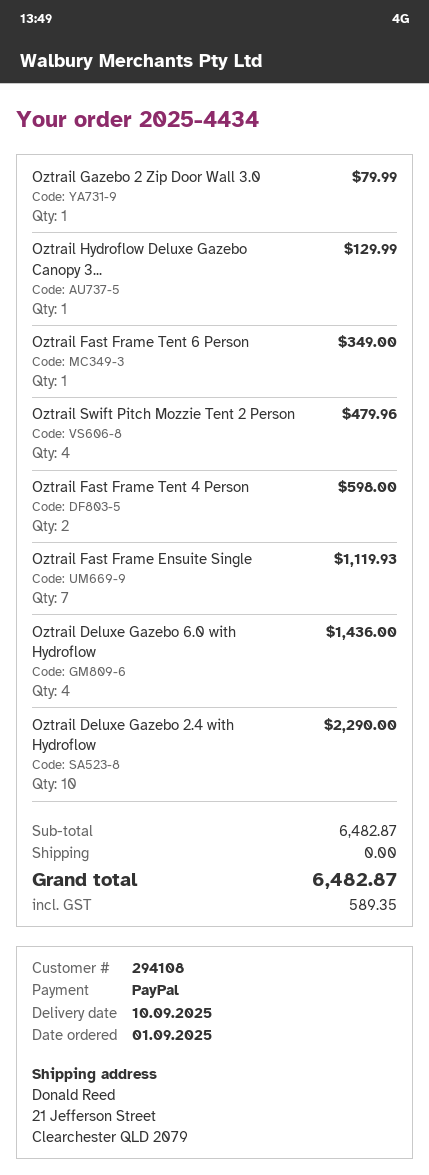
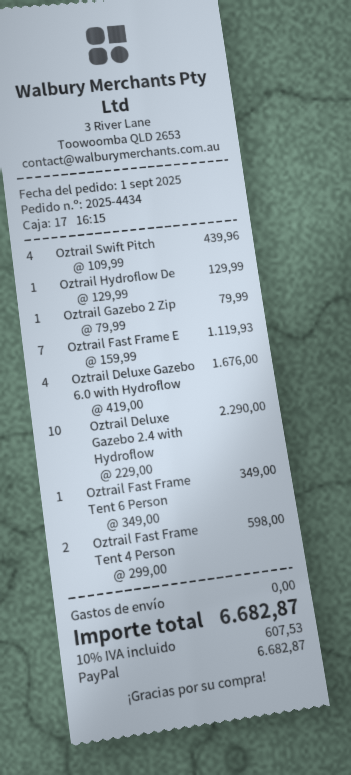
Oztrail Swift Pitch Mozzie Tent 2 Person: 4 for 479.96 -> 4 for 439.96
Oztrail Deluxe Gazebo 6.0 with Hydroflow: 4 for 1436.00 -> 4 for 1676.00
tax: 589.35 -> 607.53
total: 6482.87 -> 6682.87

